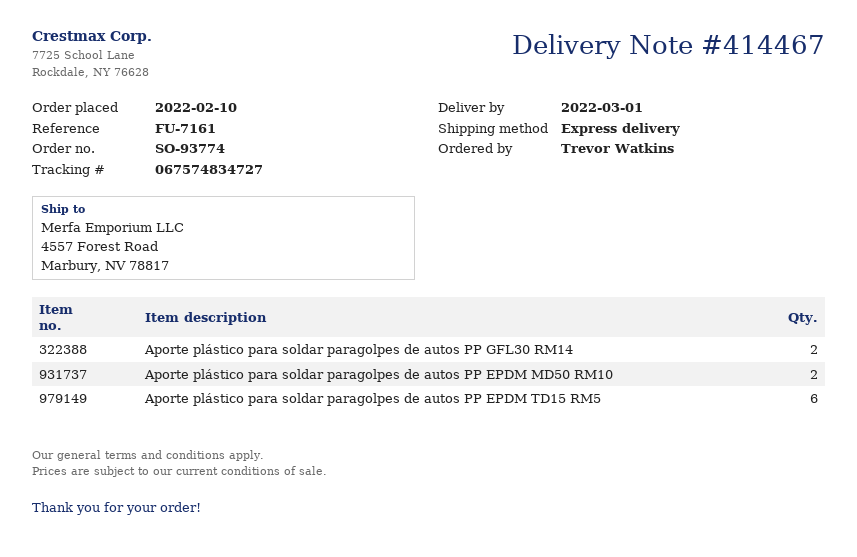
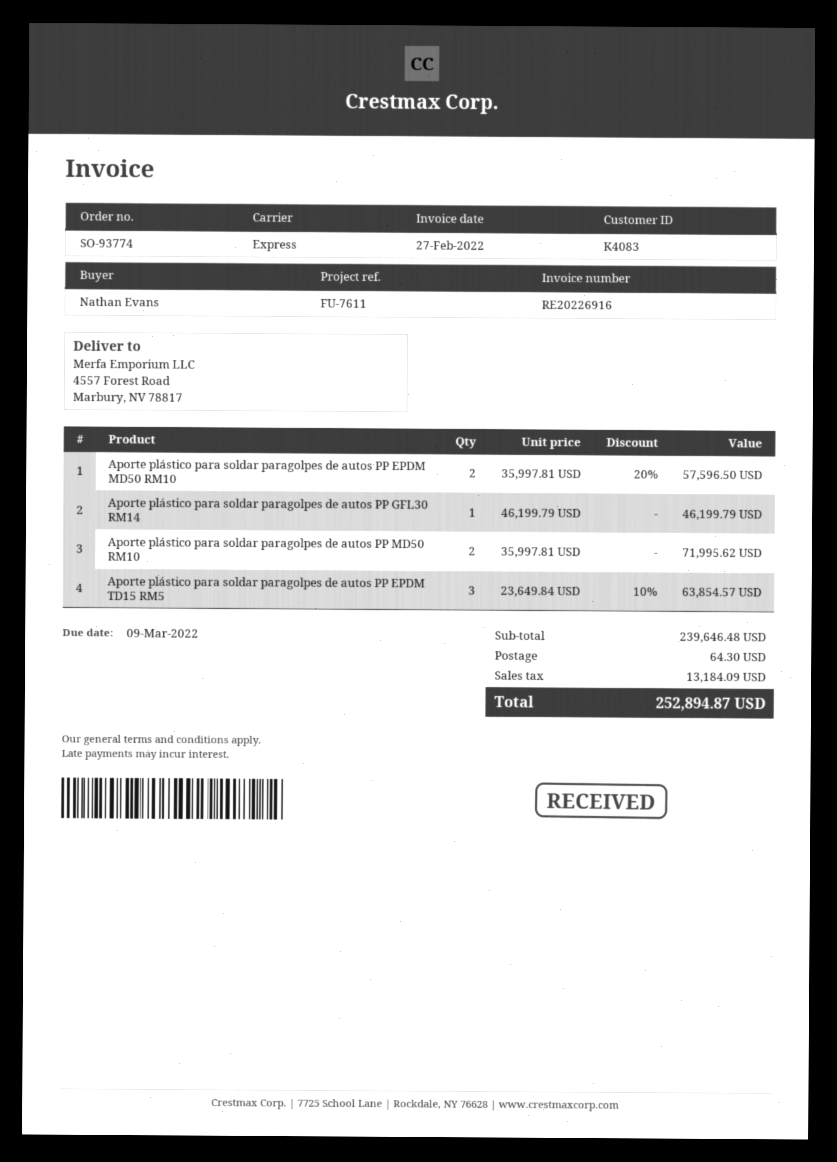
reference: FU-7161 -> FU-7611
ordered by: Trevor Watkins -> Nathan Evans
Aporte plástico para soldar paragolpes de autos PP GFL30 RM14: 2 -> 1
Aporte plástico para soldar paragolpes de autos PP EPDM TD15 RM5: 6 -> 3
Aporte plástico para soldar paragolpes de autos PP MD50 RM10: none -> 2

